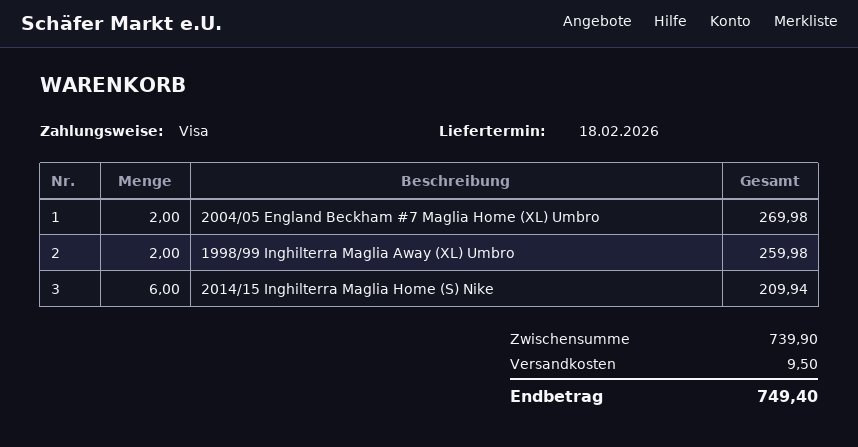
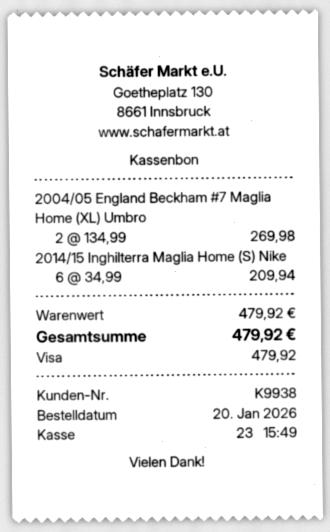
1998/99 Inghilterra Maglia Away (XL) Umbro: 2 for 259.98 -> none
subtotal: 739.90 -> 479.92
shipping: 9.50 -> none
total: 749.40 -> 479.92

